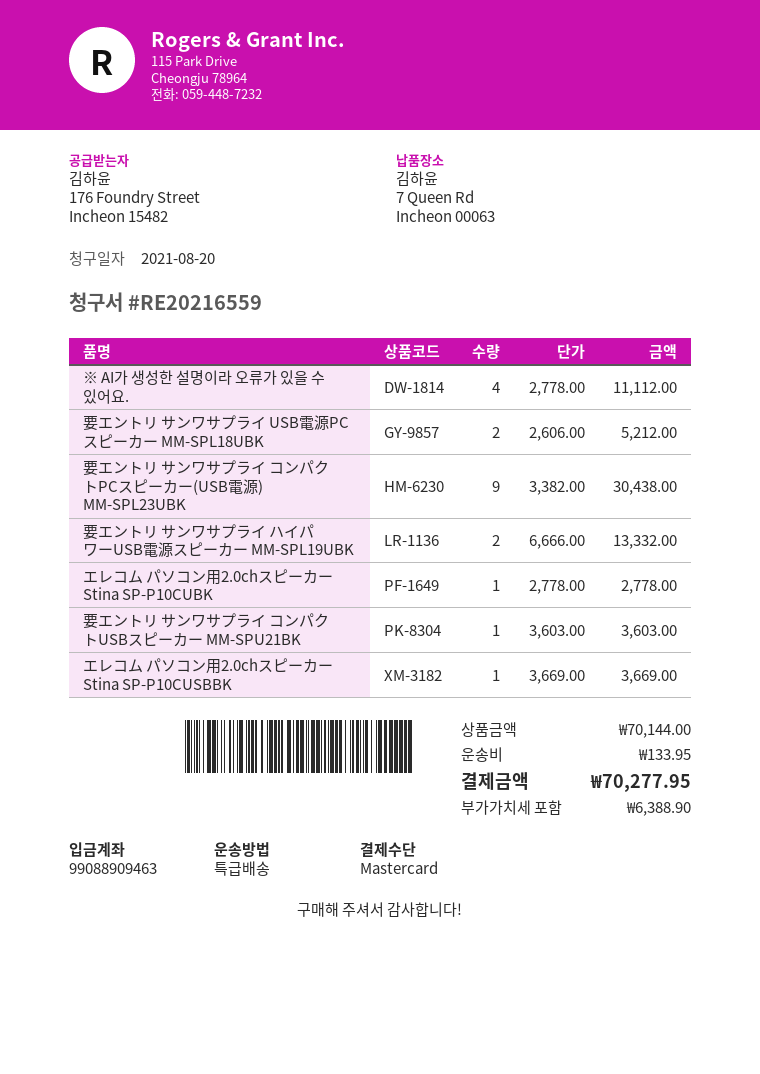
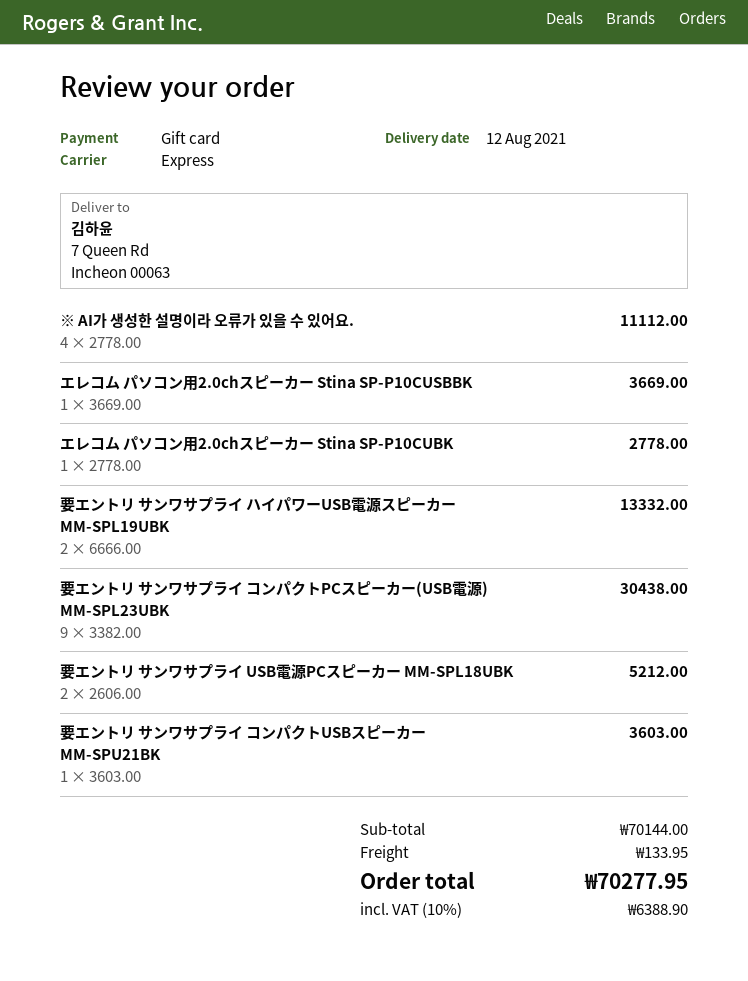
payment method: Mastercard -> gift card

